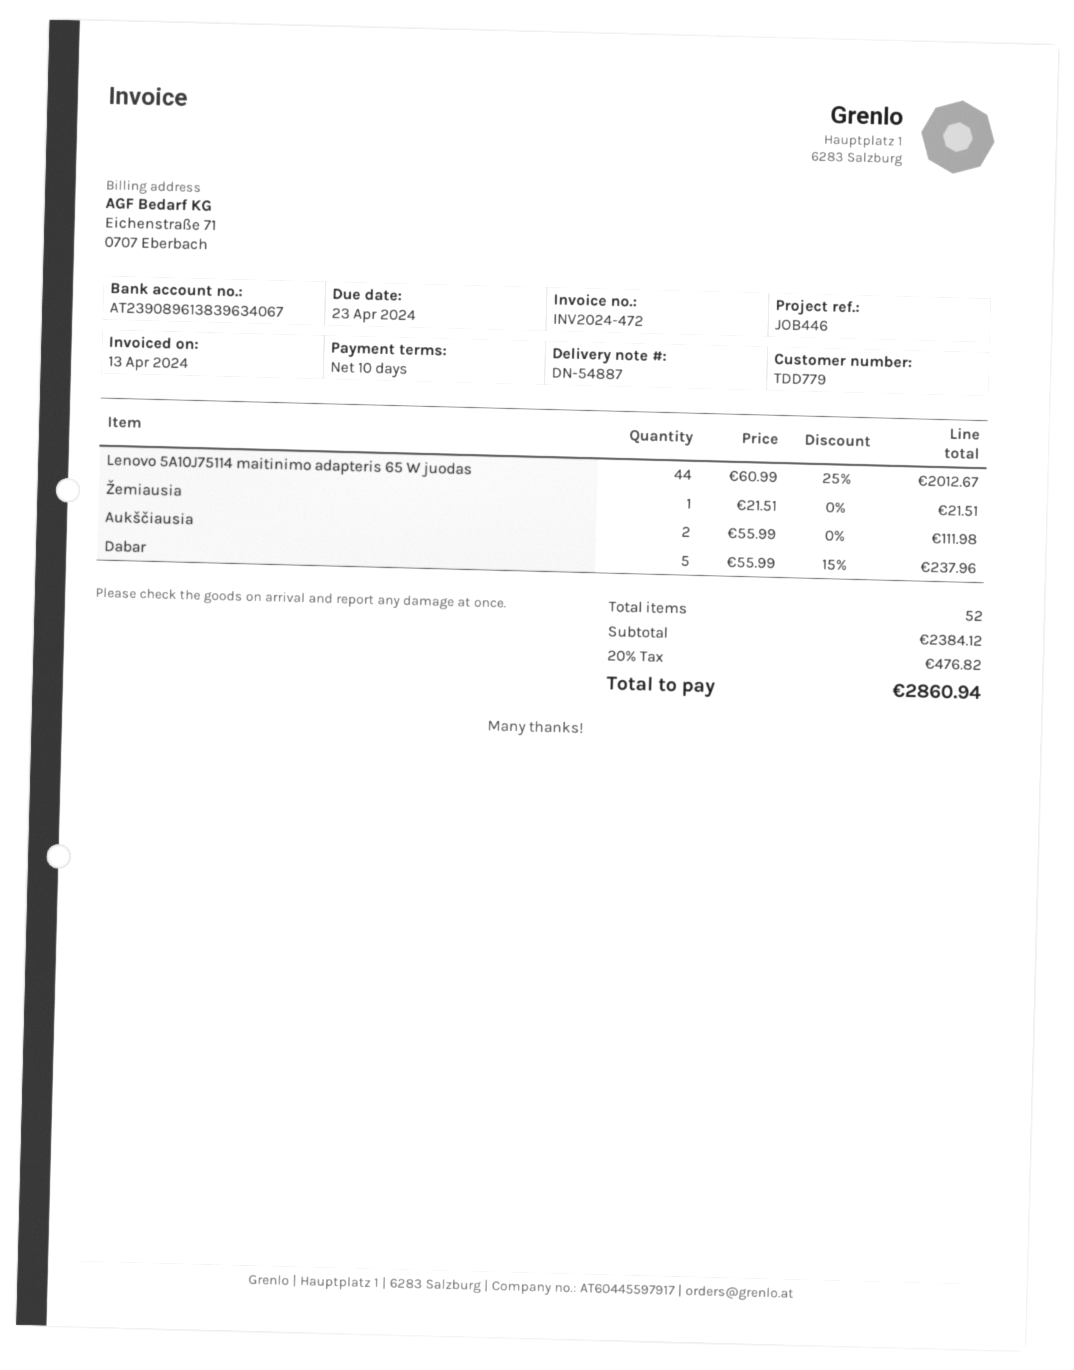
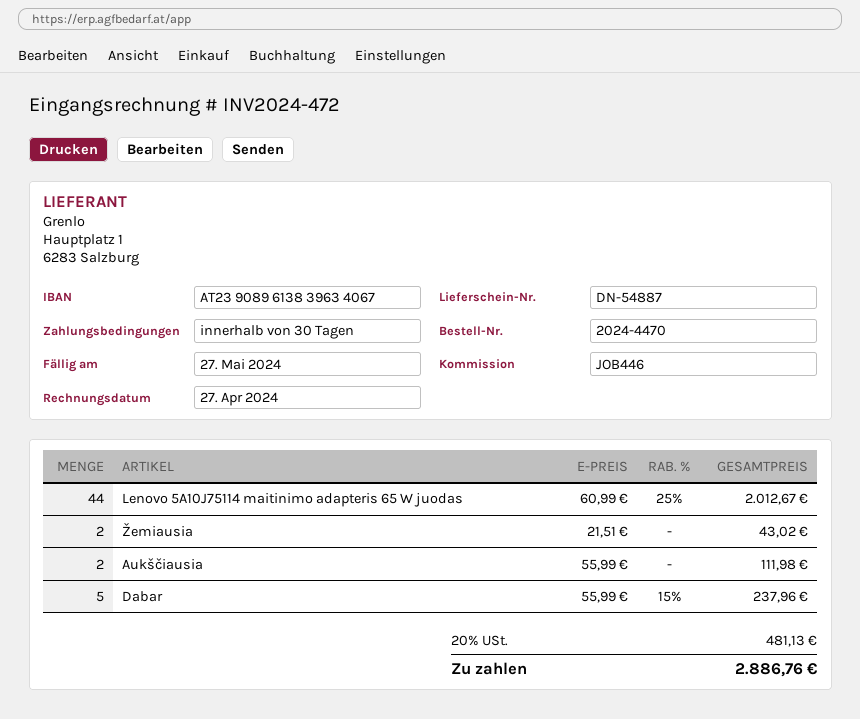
invoice date: 2024-04-13 -> 2024-04-27
payment terms: 10 days -> 30 days
due date: 2024-04-23 -> 2024-05-27
Žemiausia: 1 x 21.51 = 21.51 -> 2 x 21.51 = 43.02
tax: 20% = 476.82 -> 20% = 481.13
total: 2860.94 -> 2886.76

